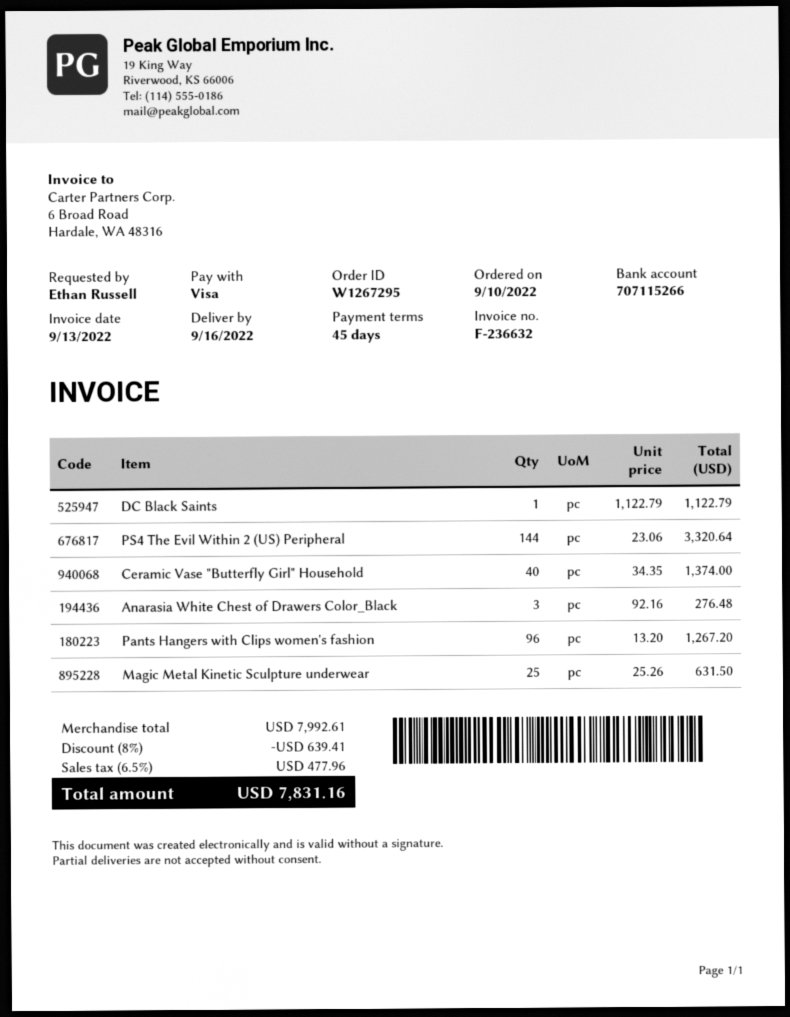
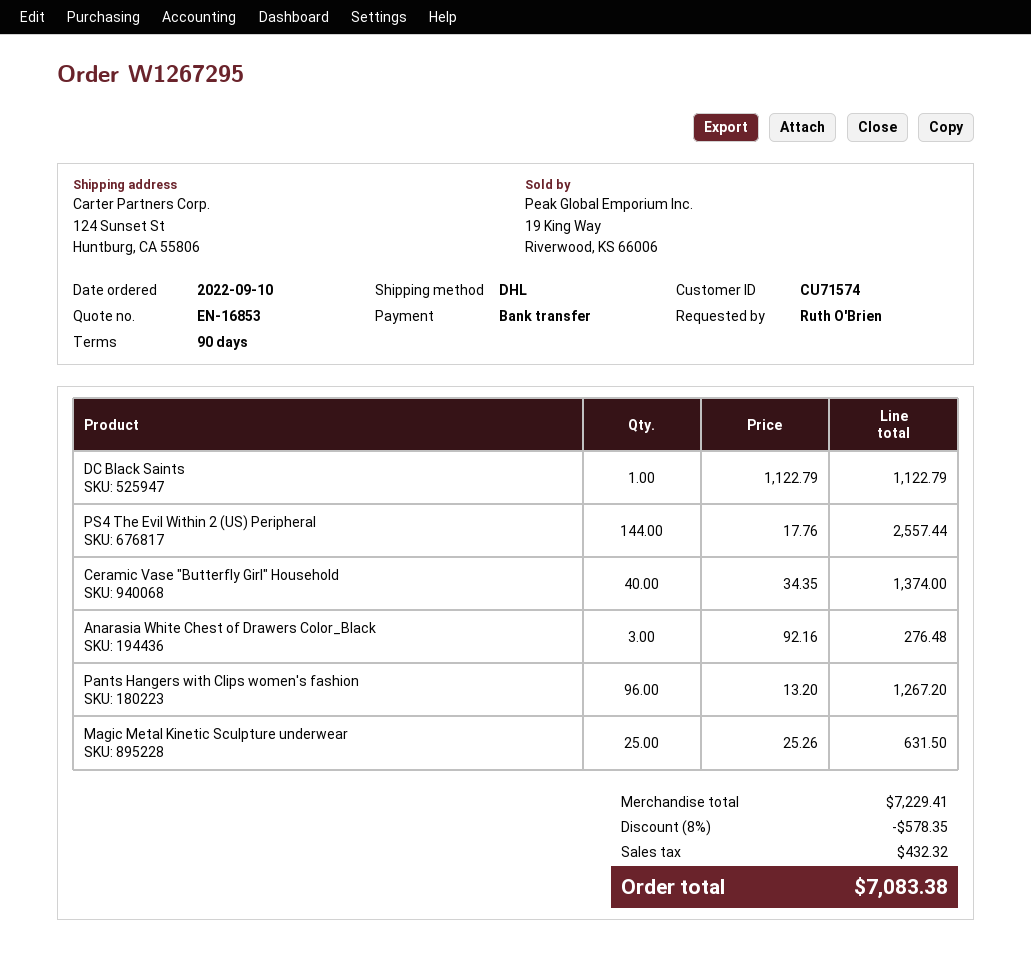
payment terms: 45 days -> 90 days
ordered by: Ethan Russell -> Ruth O'Brien
payment method: Visa -> bank transfer
PS4 The Evil Within 2 (US) Peripheral: 144 x 23.06 = 3320.64 -> 144 x 17.76 = 2557.44
subtotal: 7992.61 -> 7229.41
discount: 8% = 639.41 -> 8% = 578.35
tax: 477.96 -> 432.32
total: 7831.16 -> 7083.38

